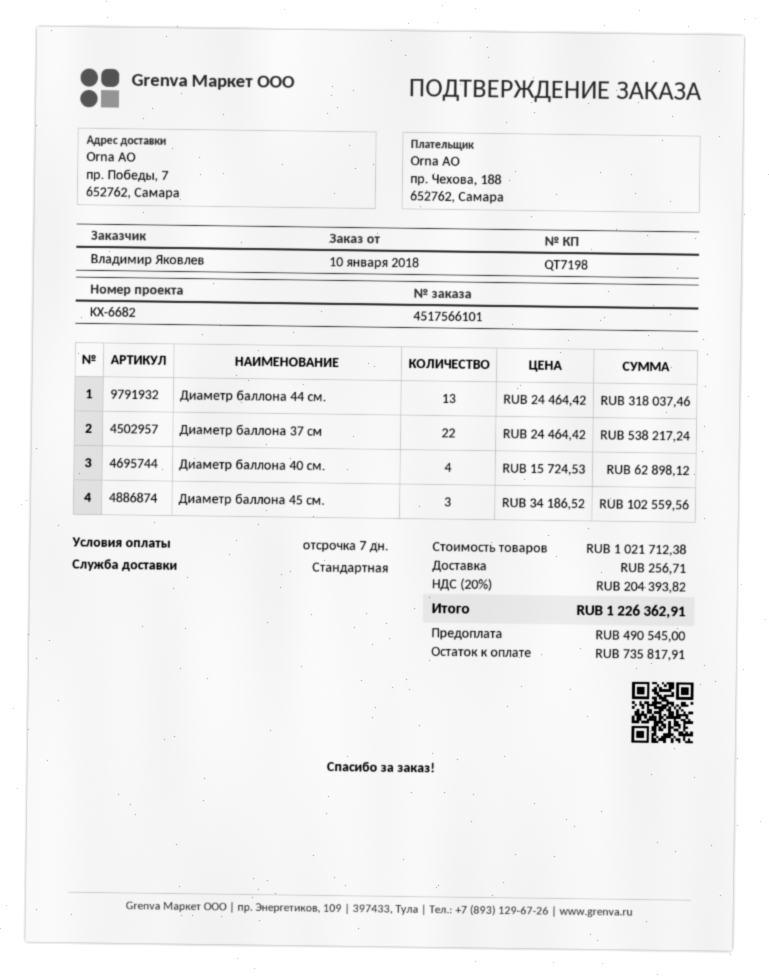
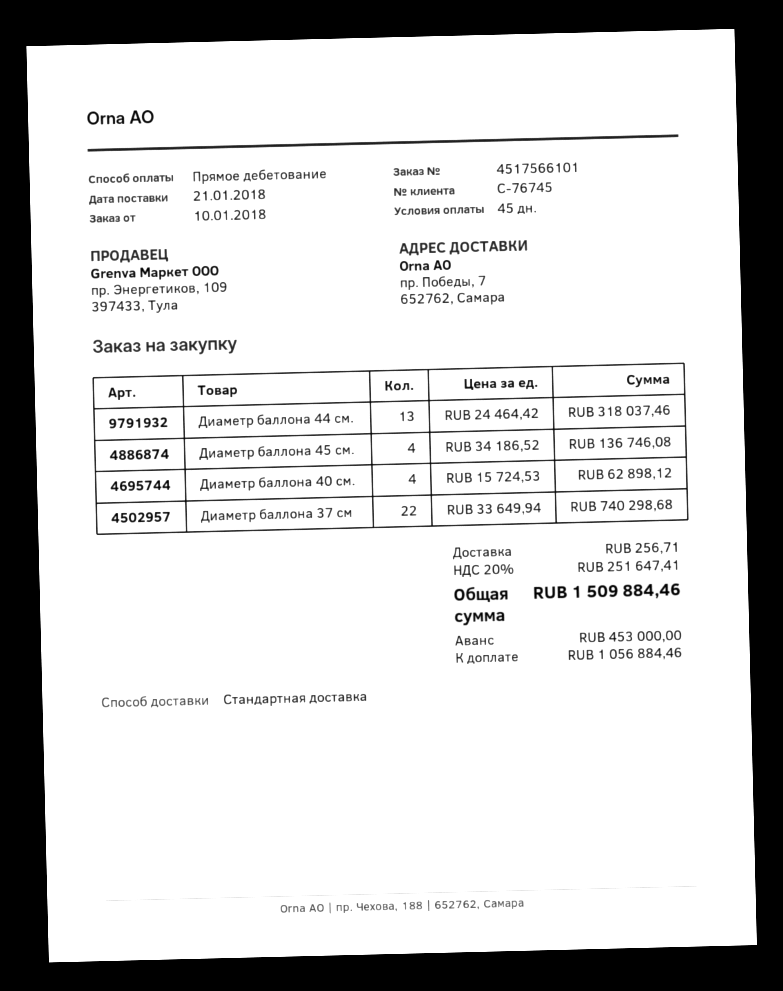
payment terms: 7 days -> 45 days
Диаметр баллона 37 см: 22 x 24464.42 = 538217.24 -> 22 x 33649.94 = 740298.68
Диаметр баллона 45 см.: 3 x 34186.52 = 102559.56 -> 4 x 34186.52 = 136746.08
tax: 20% = 204393.82 -> 20% = 251647.41
total: 1226362.91 -> 1509884.46
deposit: 490545.00 -> 453000.00
balance: 735817.91 -> 1056884.46

